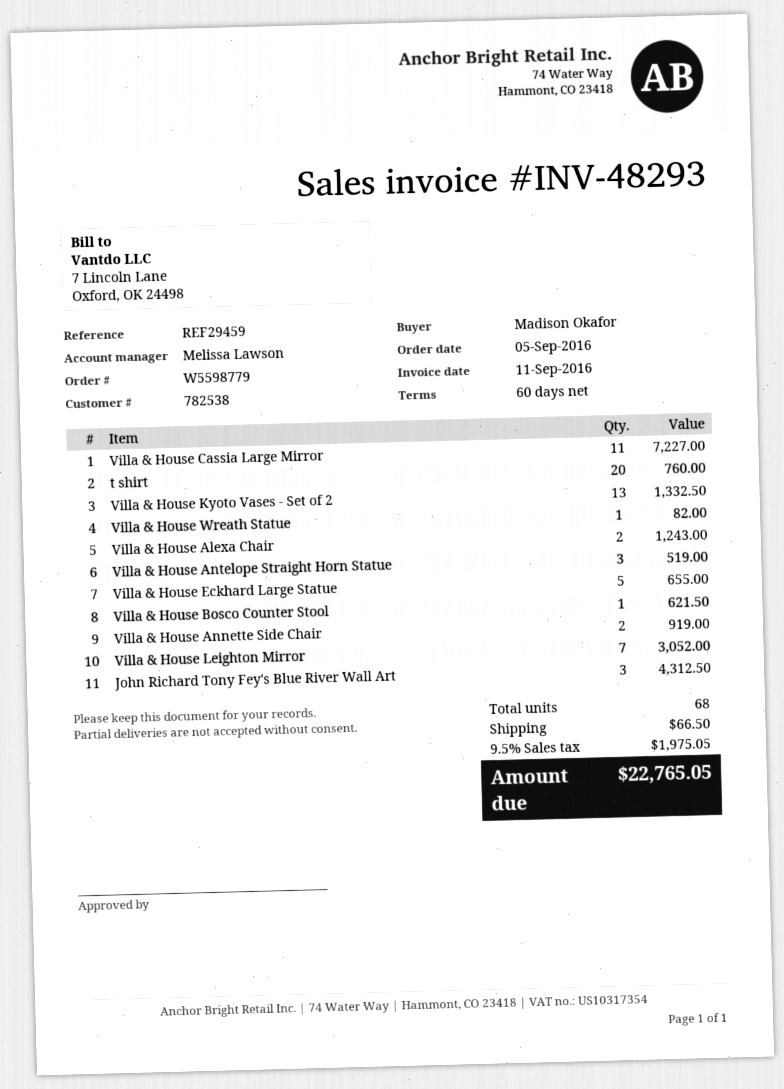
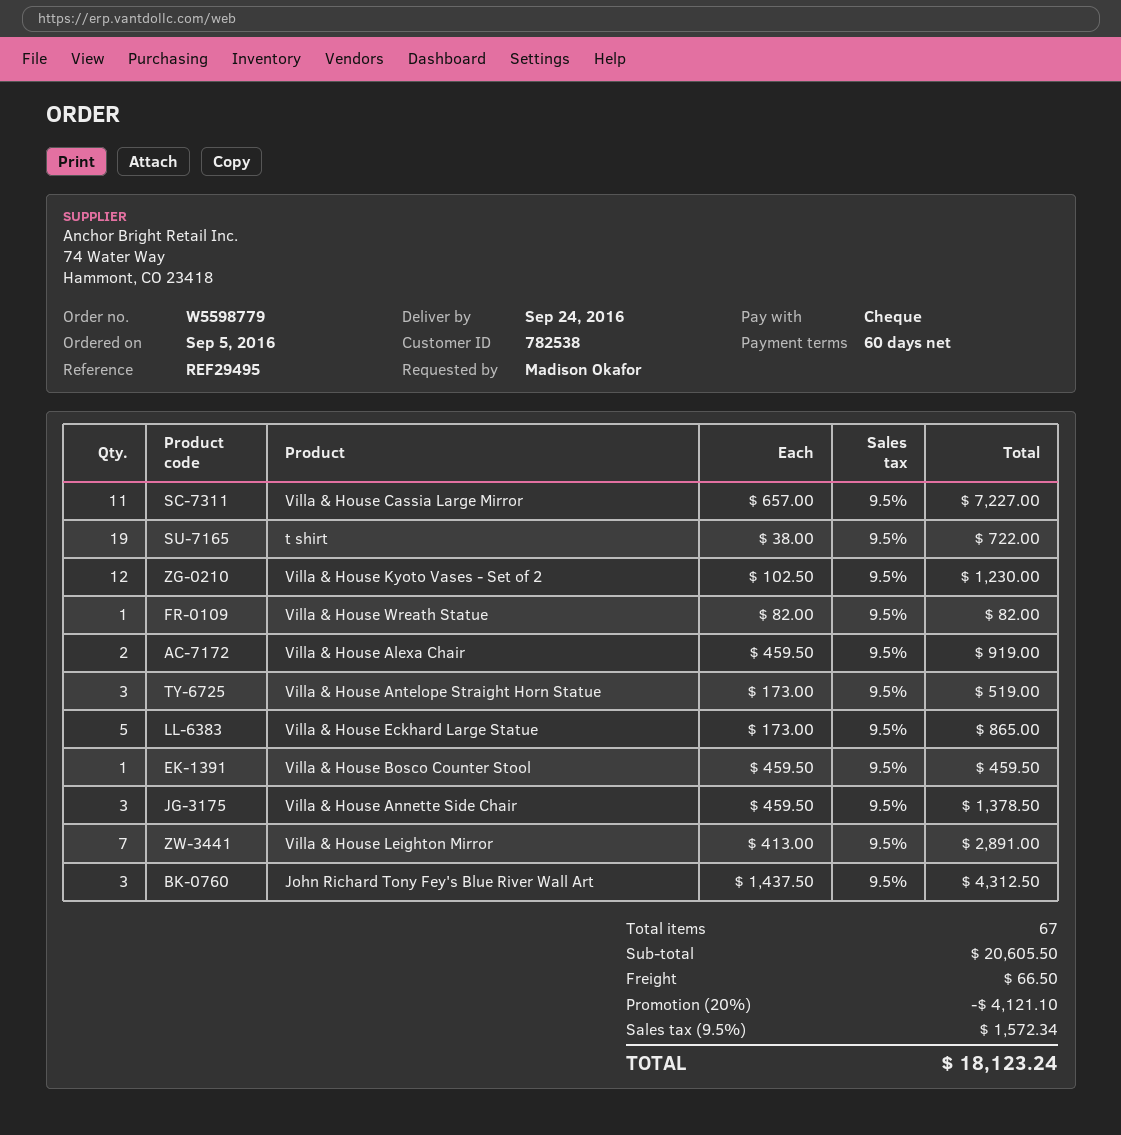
reference: REF29459 -> REF29495
t shirt: 20 for 760.00 -> 19 for 722.00
Villa & House Kyoto Vases - Set of 2: 13 for 1332.50 -> 12 for 1230.00
Villa & House Alexa Chair: 2 for 1243.00 -> 2 for 919.00
Villa & House Eckhard Large Statue: 5 for 655.00 -> 5 for 865.00
Villa & House Bosco Counter Stool: 1 for 621.50 -> 1 for 459.50
Villa & House Annette Side Chair: 2 for 919.00 -> 3 for 1378.50
Villa & House Leighton Mirror: 7 for 3052.00 -> 7 for 2891.00
total quantity: 68 -> 67
discount: none -> 20% = 4121.10
tax: 9.5% = 1975.05 -> 9.5% = 1572.34
total: 22765.05 -> 18123.24

